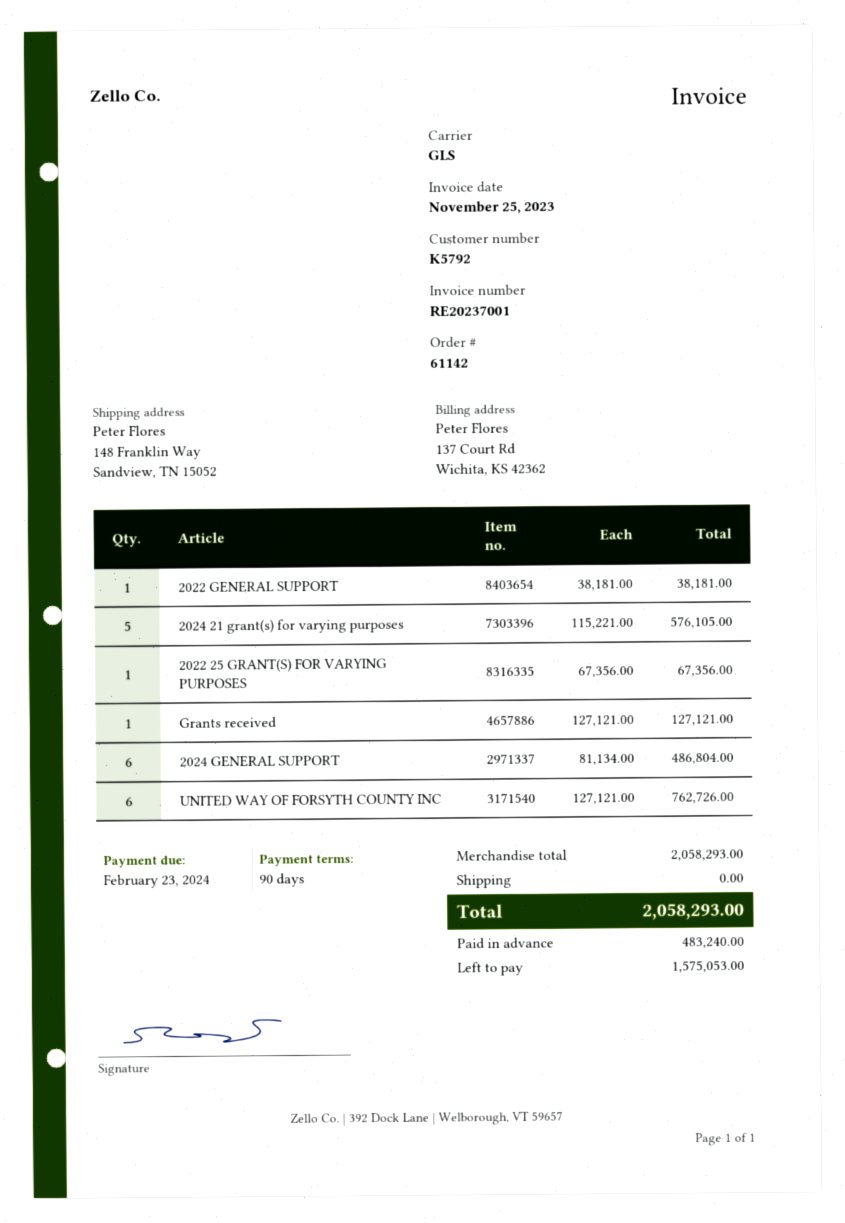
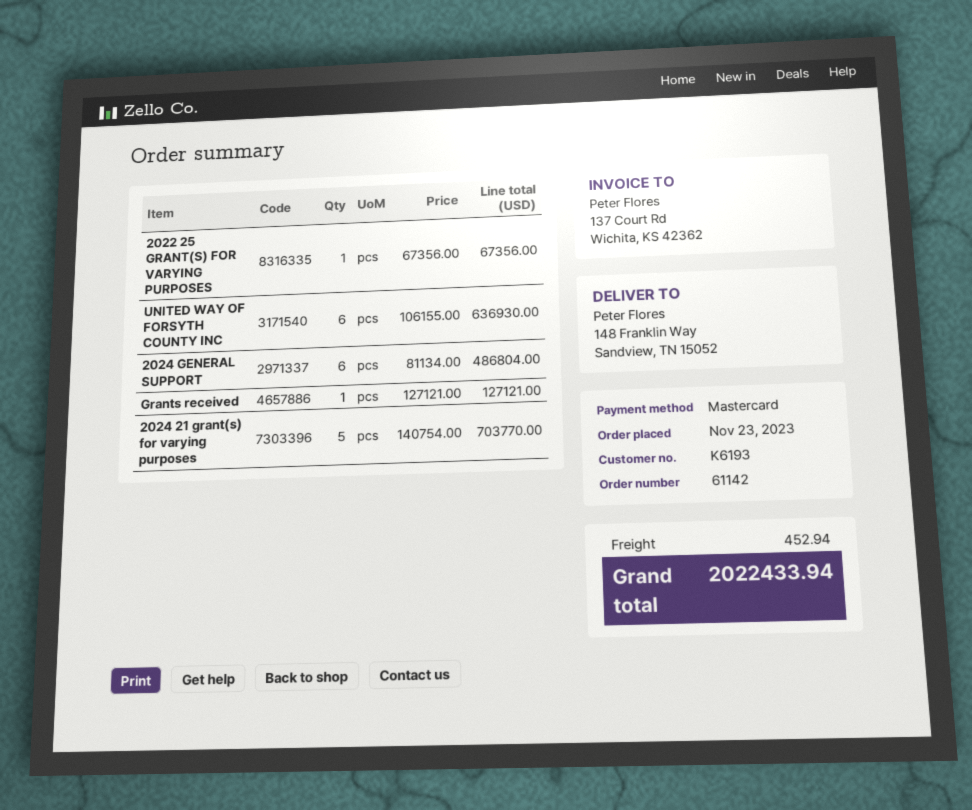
customer number: K5792 -> K6193
2022 GENERAL SUPPORT: 1 x 38181.00 = 38181.00 -> none
2024 21 grant(s) for varying purposes: 5 x 115221.00 = 576105.00 -> 5 x 140754.00 = 703770.00
UNITED WAY OF FORSYTH COUNTY INC: 6 x 127121.00 = 762726.00 -> 6 x 106155.00 = 636930.00
shipping: 0.00 -> 452.94
total: 2058293.00 -> 2022433.94

